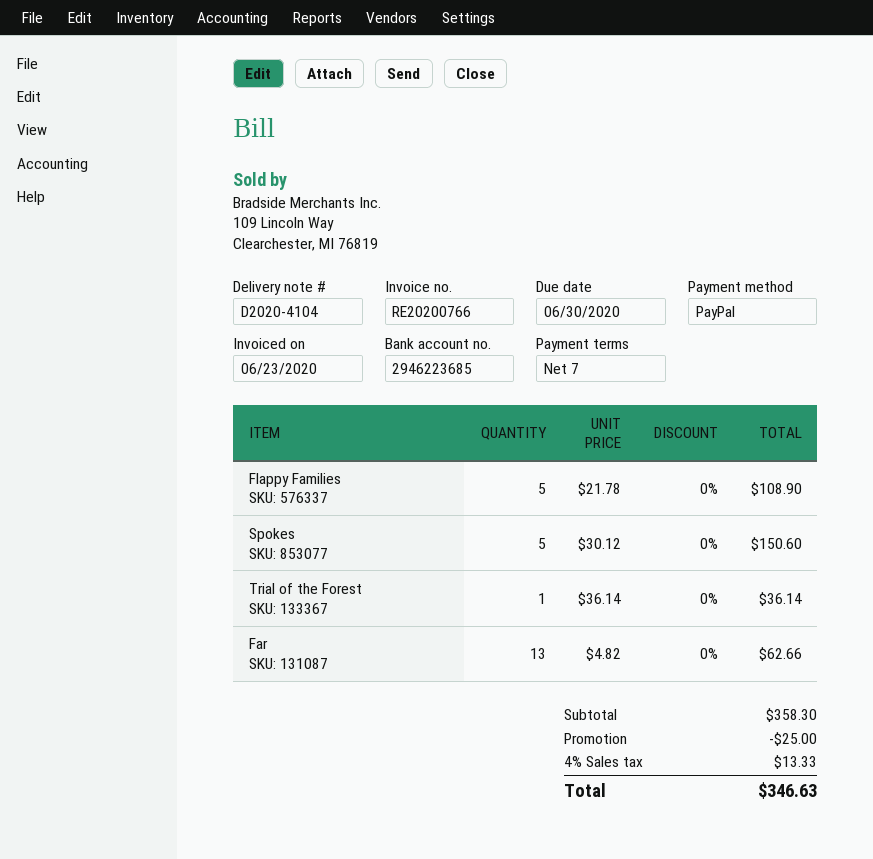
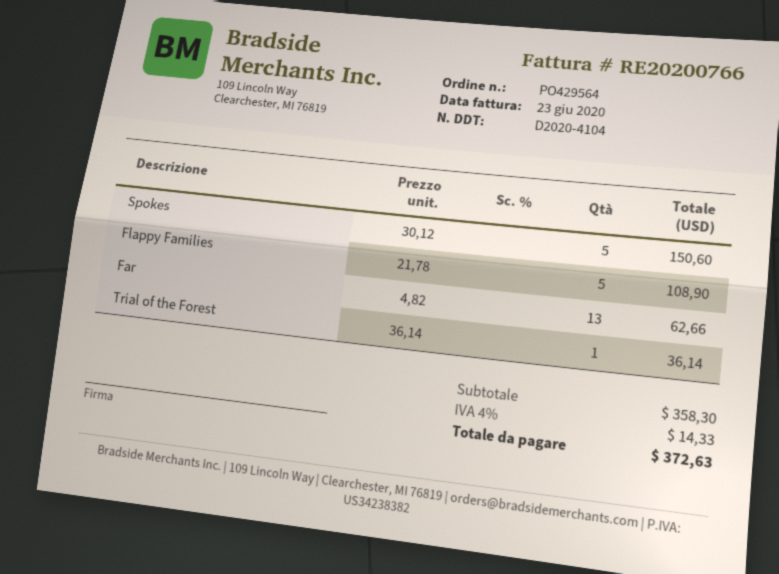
discount: 25.00 -> none
tax: 4% = 13.33 -> 4% = 14.33
total: 346.63 -> 372.63

